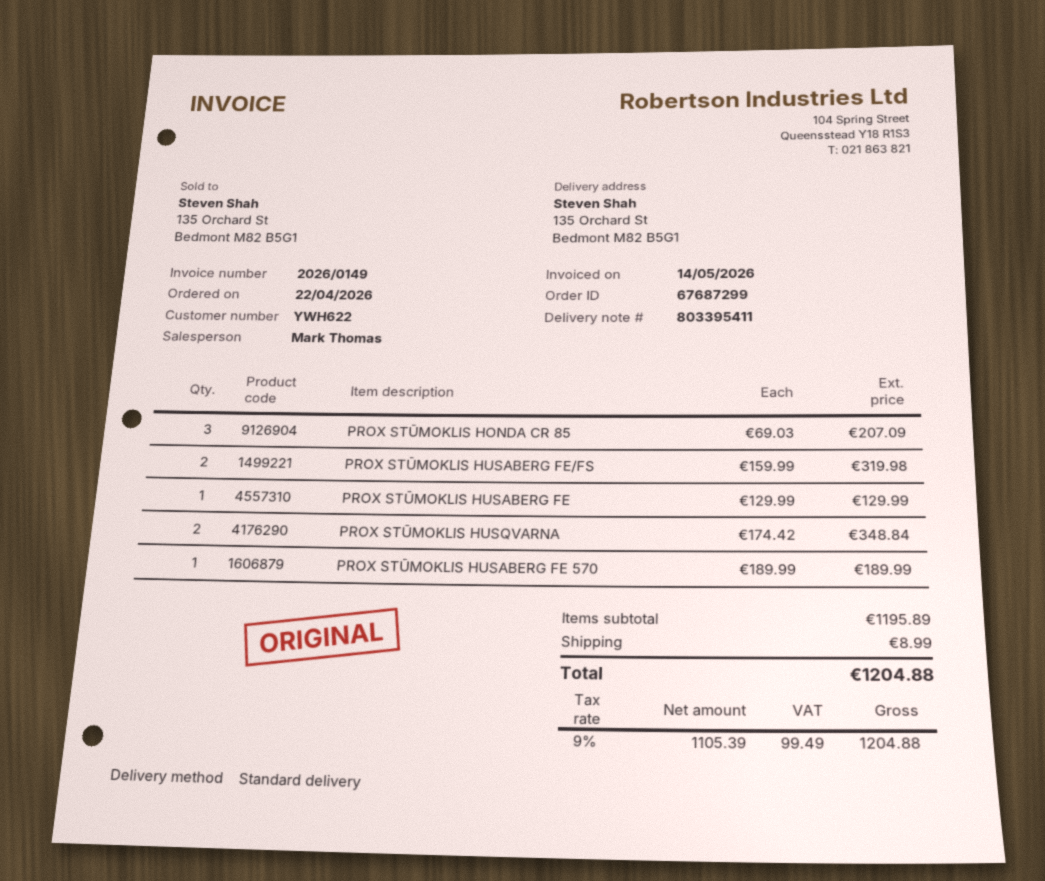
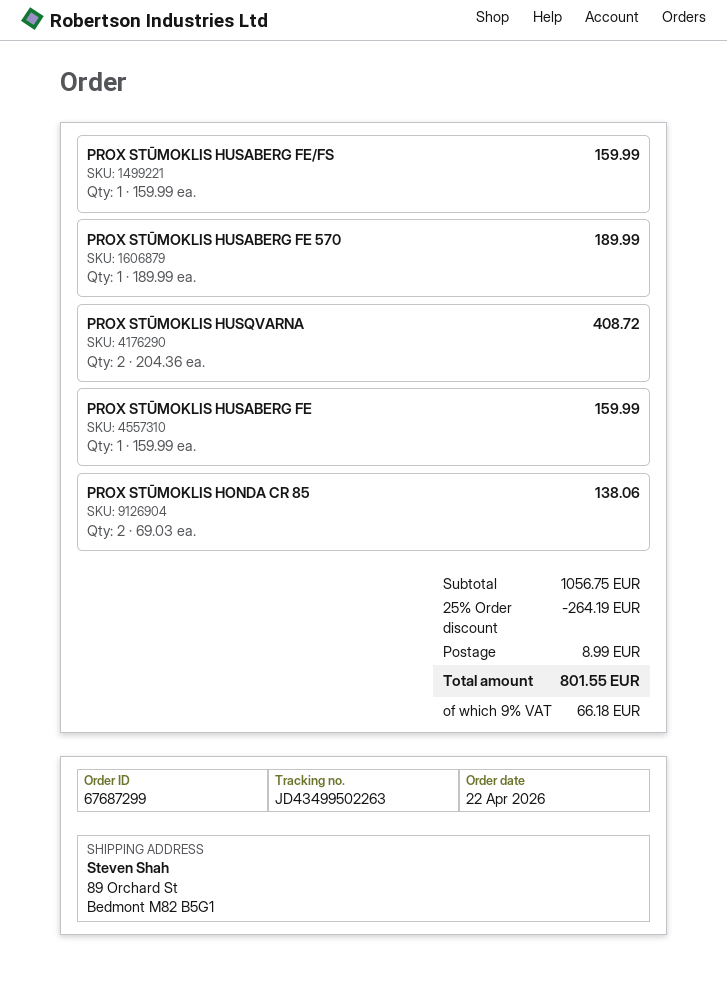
ship to: 135 Orchard St, Bedmont M82 B5G1 -> 89 Orchard St, Bedmont M82 B5G1
PROX STŪMOKLIS HONDA CR 85: 3 x 69.03 = 207.09 -> 2 x 69.03 = 138.06
PROX STŪMOKLIS HUSABERG FE/FS: 2 x 159.99 = 319.98 -> 1 x 159.99 = 159.99
PROX STŪMOKLIS HUSABERG FE: 1 x 129.99 = 129.99 -> 1 x 159.99 = 159.99
PROX STŪMOKLIS HUSQVARNA: 2 x 174.42 = 348.84 -> 2 x 204.36 = 408.72
subtotal: 1195.89 -> 1056.75
discount: none -> 25% = 264.19
tax: 9% = 99.49 -> 9% = 66.18
total: 1204.88 -> 801.55

